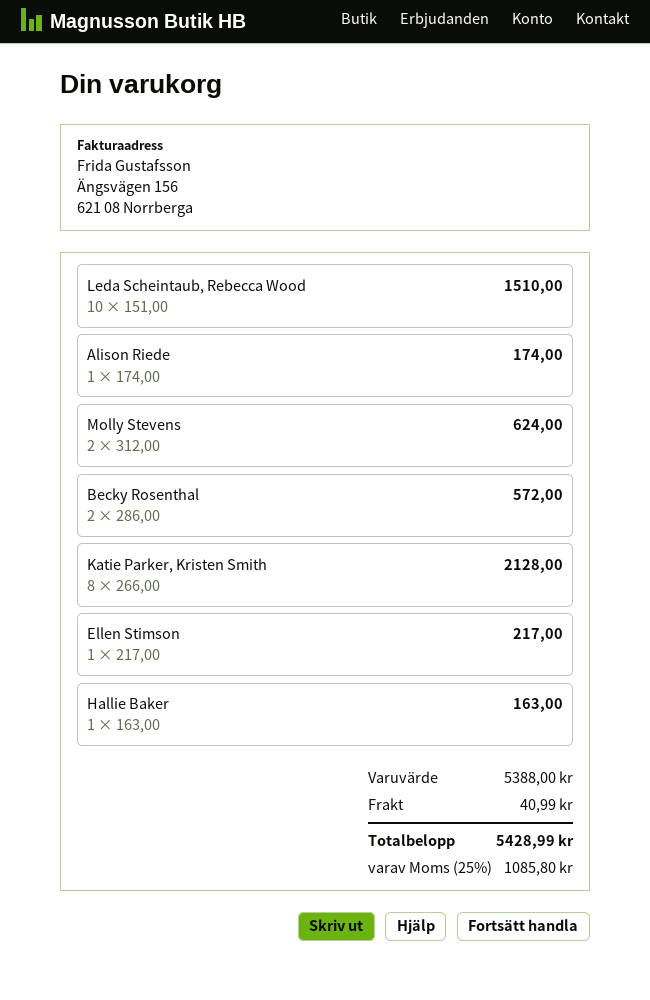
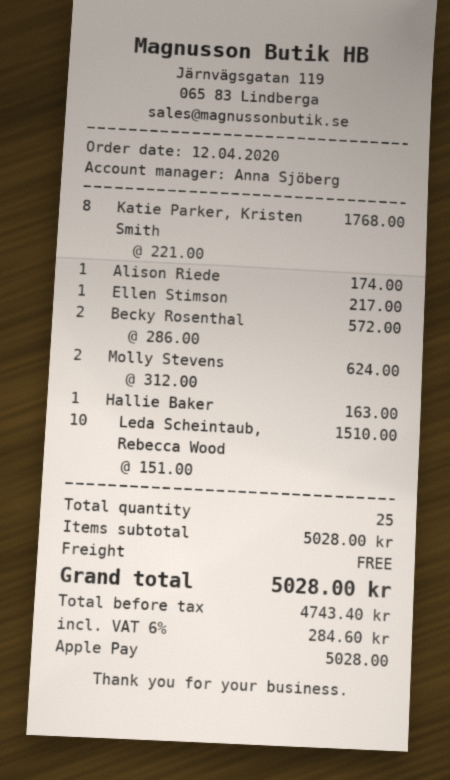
Katie Parker, Kristen Smith: 8 x 266.00 = 2128.00 -> 8 x 221.00 = 1768.00
subtotal: 5388.00 -> 5028.00
shipping: 40.99 -> 0.00
tax: 25% = 1085.80 -> 6% = 284.60
total: 5428.99 -> 5028.00

